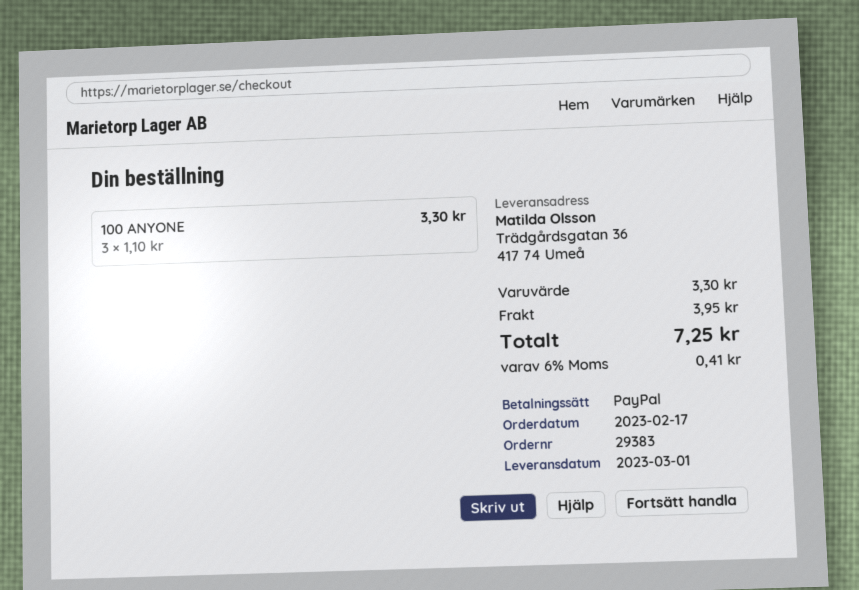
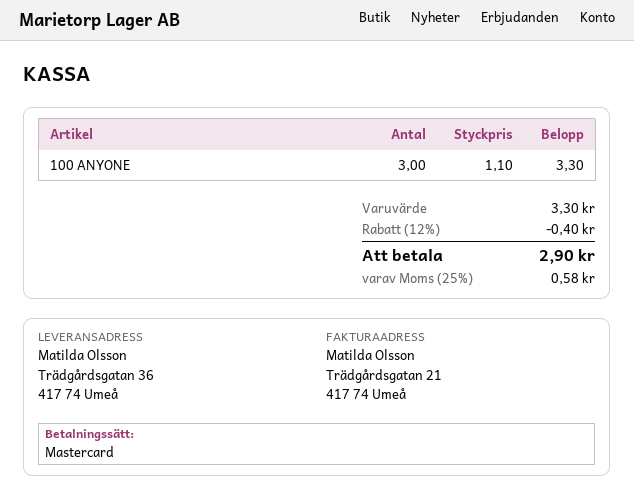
payment method: PayPal -> Mastercard
discount: none -> 12% = 0.40
shipping: 3.95 -> none
tax: 6% = 0.41 -> 25% = 0.58
total: 7.25 -> 2.90

